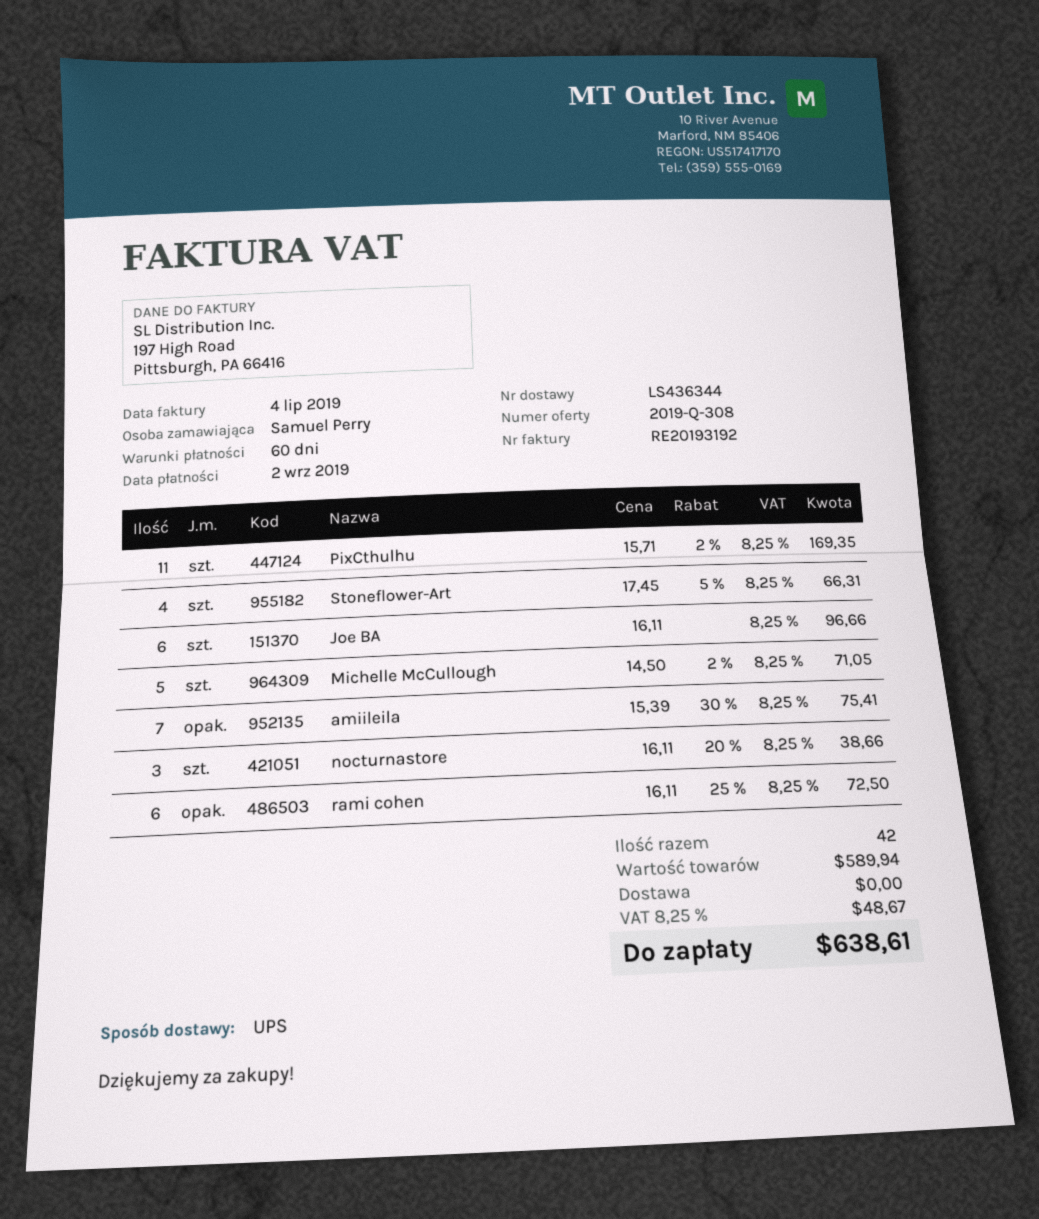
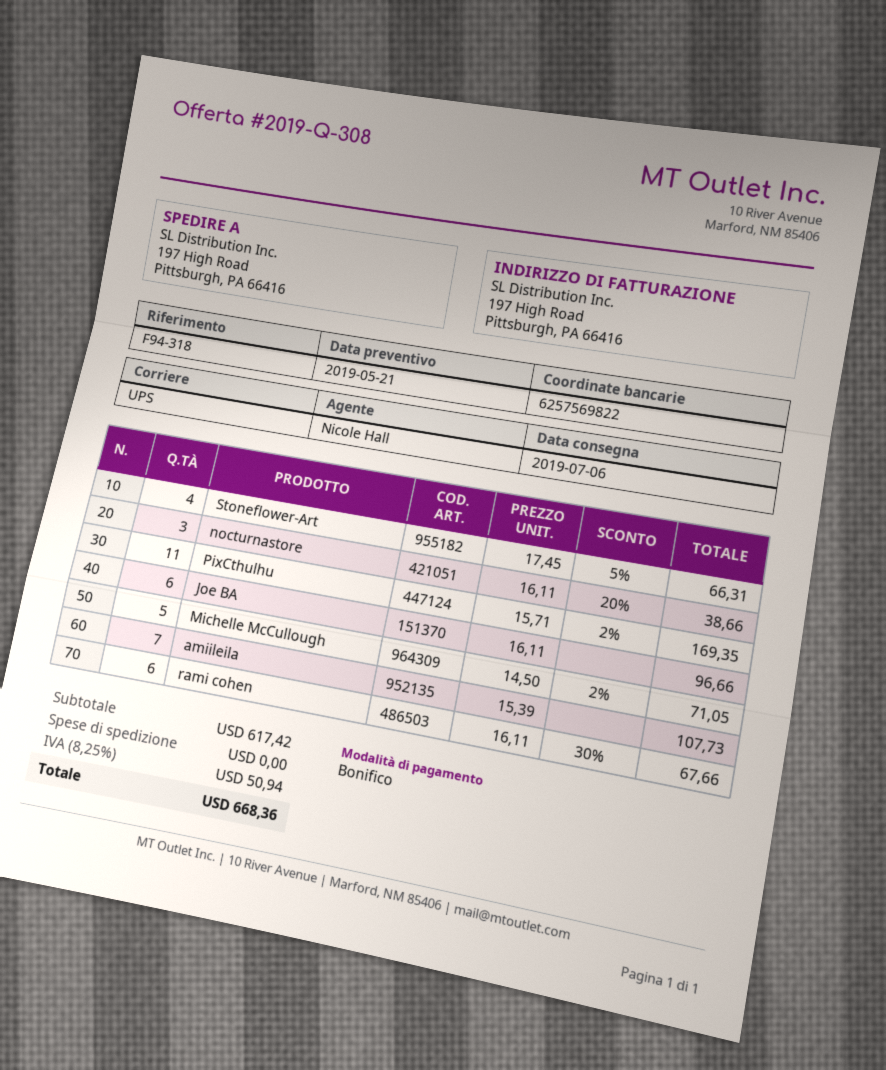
amiileila: 7 x 15.39 - 30% = 75.41 -> 7 x 15.39 = 107.73
rami cohen: 6 x 16.11 - 25% = 72.50 -> 6 x 16.11 - 30% = 67.66
subtotal: 589.94 -> 617.42
tax: 8.25% = 48.67 -> 8.25% = 50.94
total: 638.61 -> 668.36

